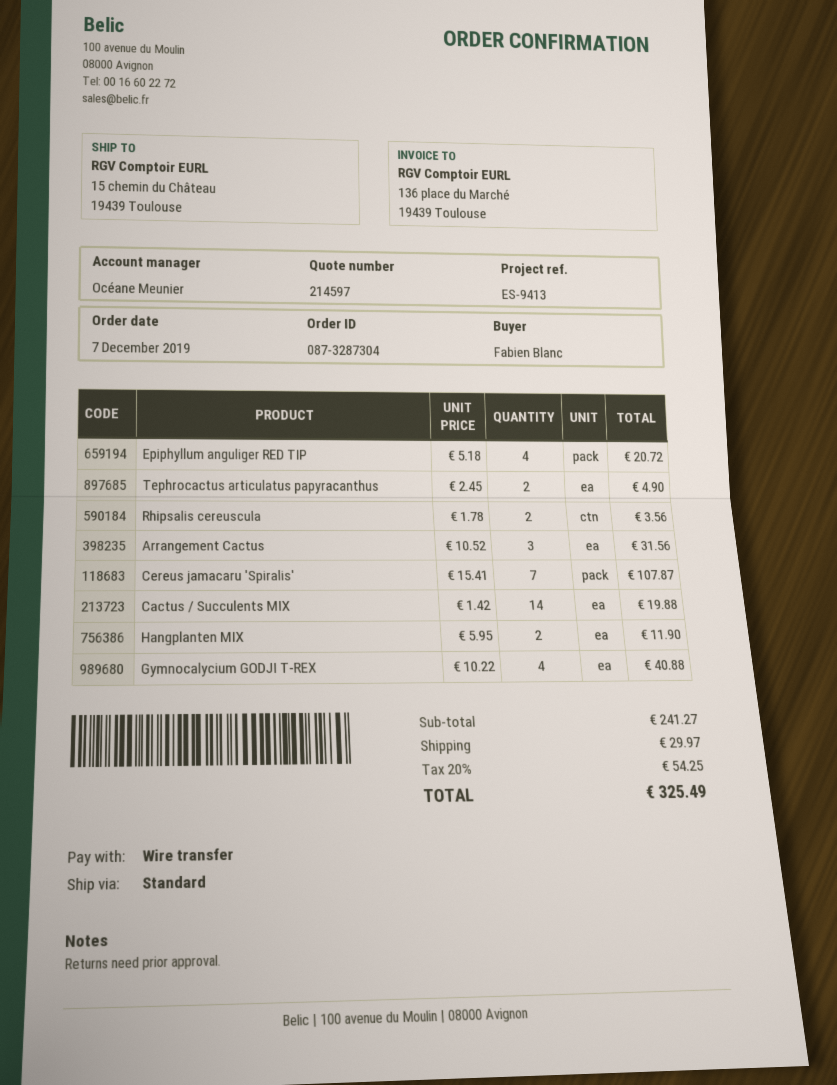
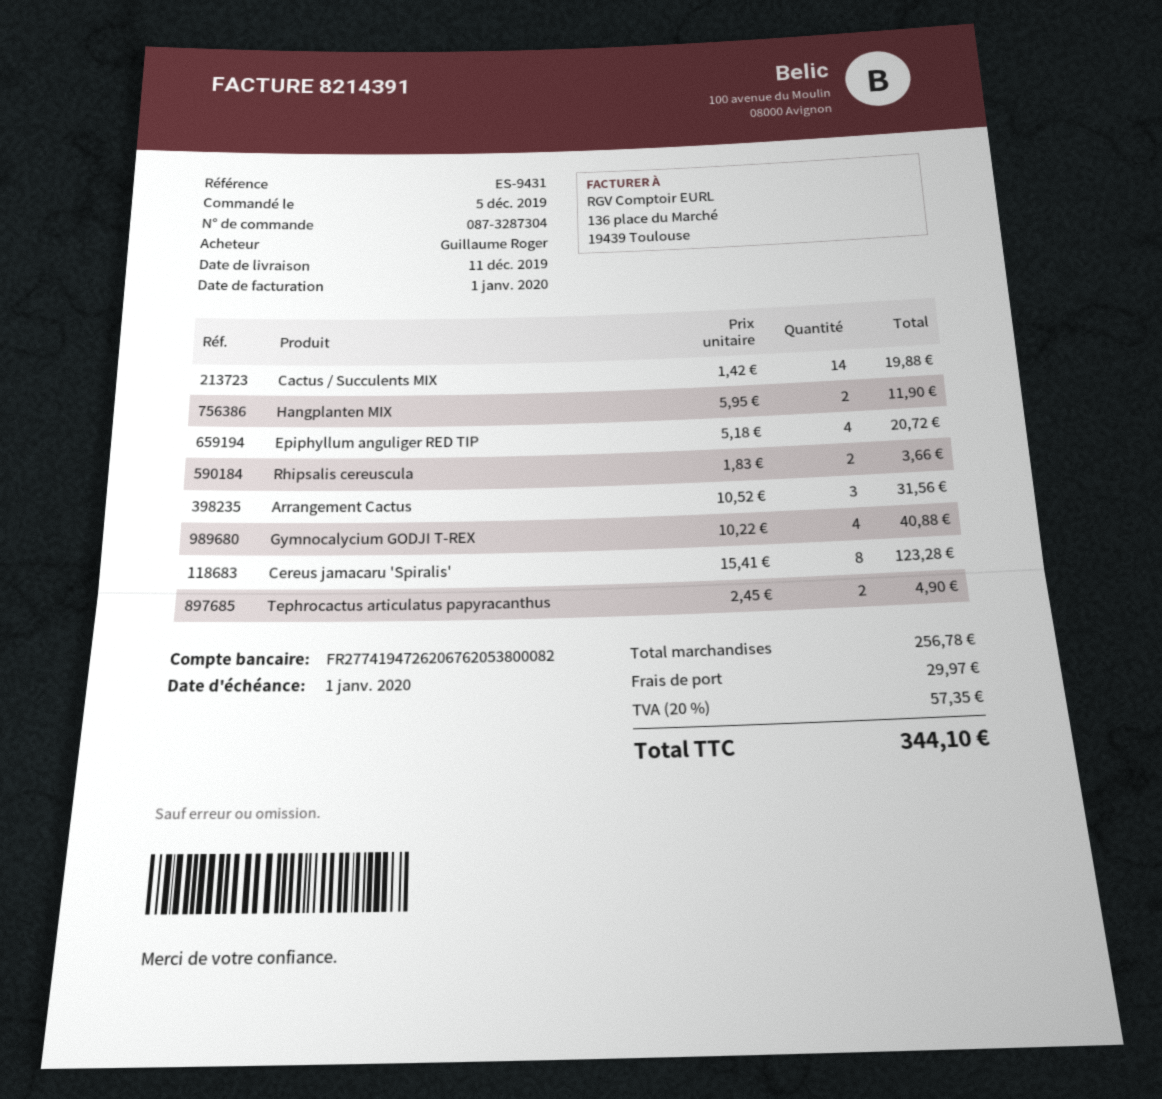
order date: 2019-12-07 -> 2019-12-05
reference: ES-9413 -> ES-9431
ordered by: Fabien Blanc -> Guillaume Roger
Rhipsalis cereuscula: 2 x 1.78 = 3.56 -> 2 x 1.83 = 3.66
Cereus jamacaru 'Spiralis': 7 x 15.41 = 107.87 -> 8 x 15.41 = 123.28
subtotal: 241.27 -> 256.78
tax: 20% = 54.25 -> 20% = 57.35
total: 325.49 -> 344.10

